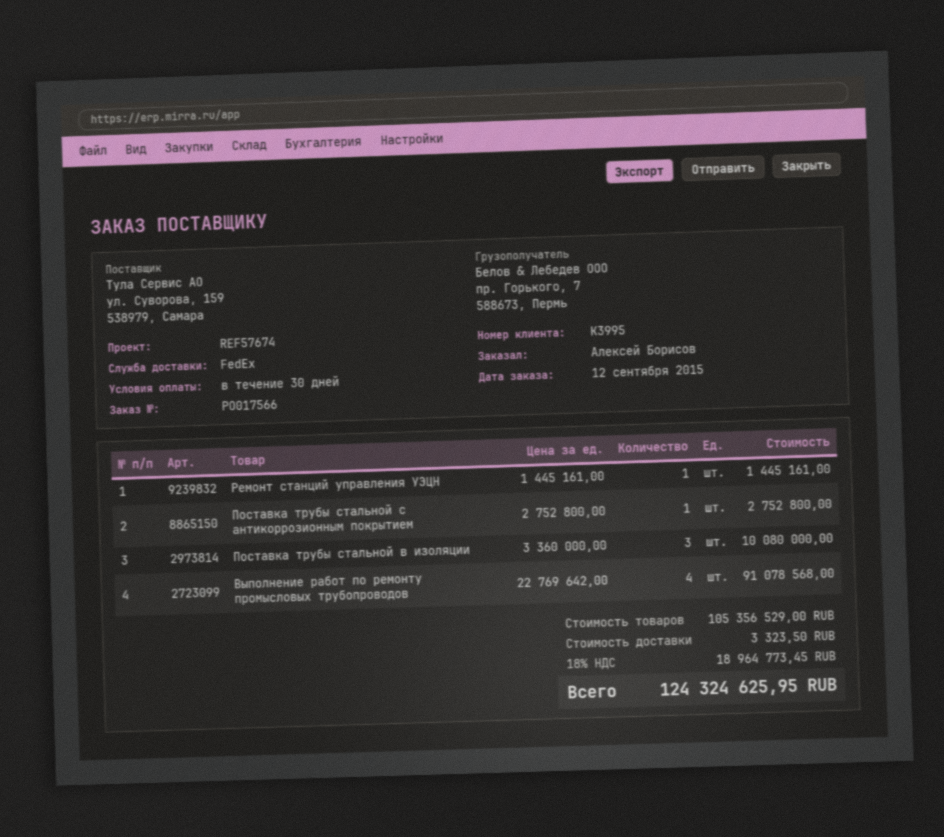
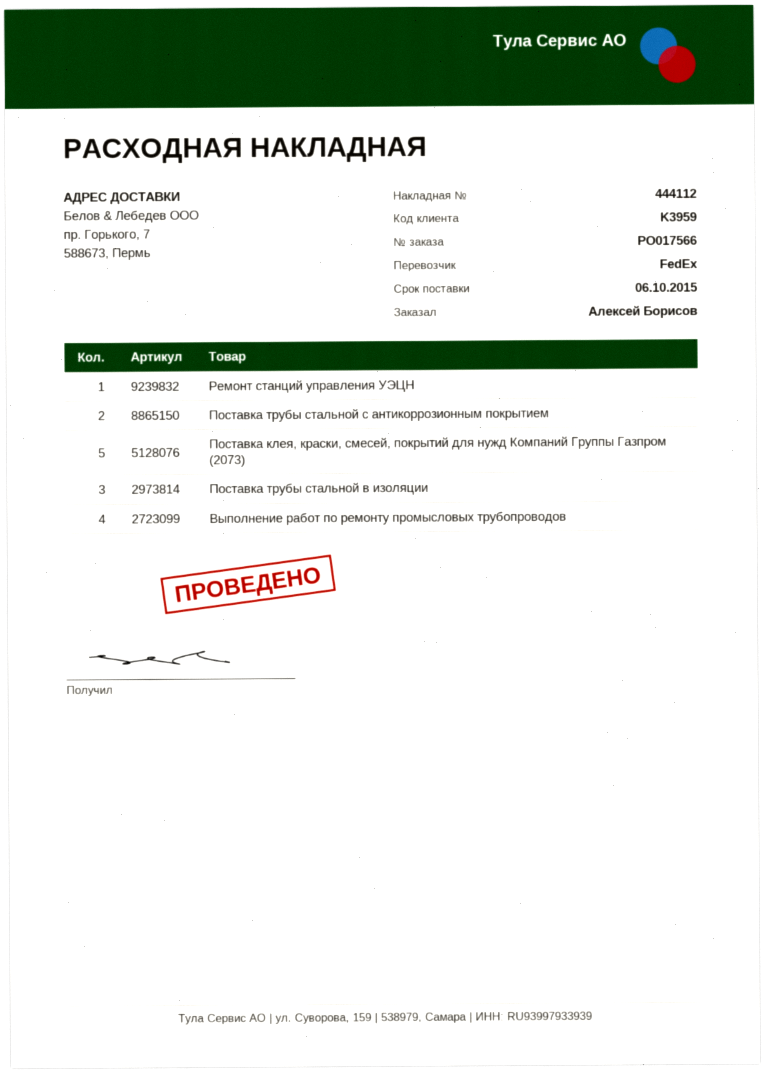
customer number: K3995 -> K3959
Поставка трубы стальной с антикоррозионным покрытием: 1 -> 2
Поставка клея, краски, смесей, покрытий для нужд Компаний Группы Газпром (2073): none -> 5

